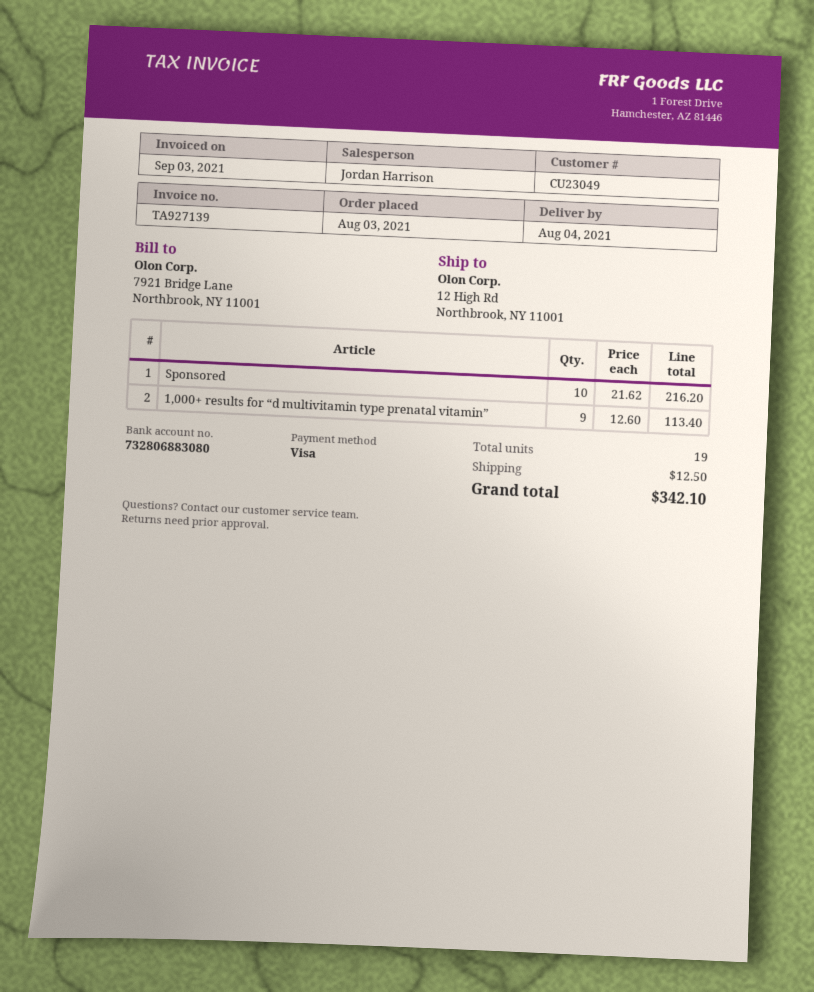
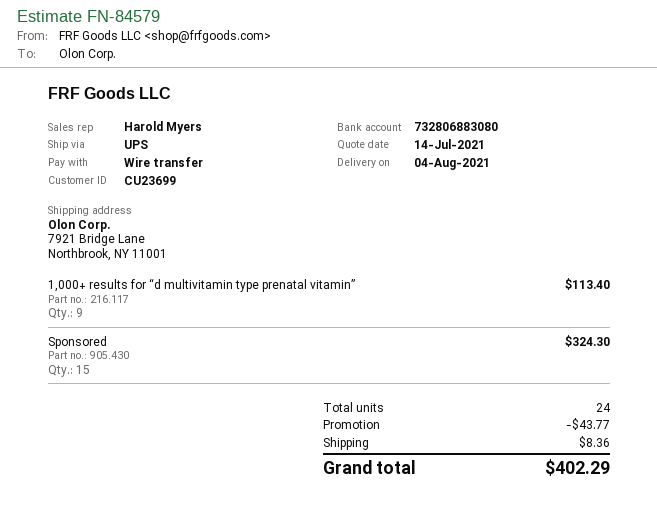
customer number: CU23049 -> CU23699
sales rep: Jordan Harrison -> Harold Myers
payment method: Visa -> bank transfer
ship to: 12 High Rd, Northbrook, NY 11001 -> 7921 Bridge Lane, Northbrook, NY 11001
Sponsored: 10 for 216.20 -> 15 for 324.30
total quantity: 19 -> 24
discount: none -> 43.77
shipping: 12.50 -> 8.36
total: 342.10 -> 402.29

